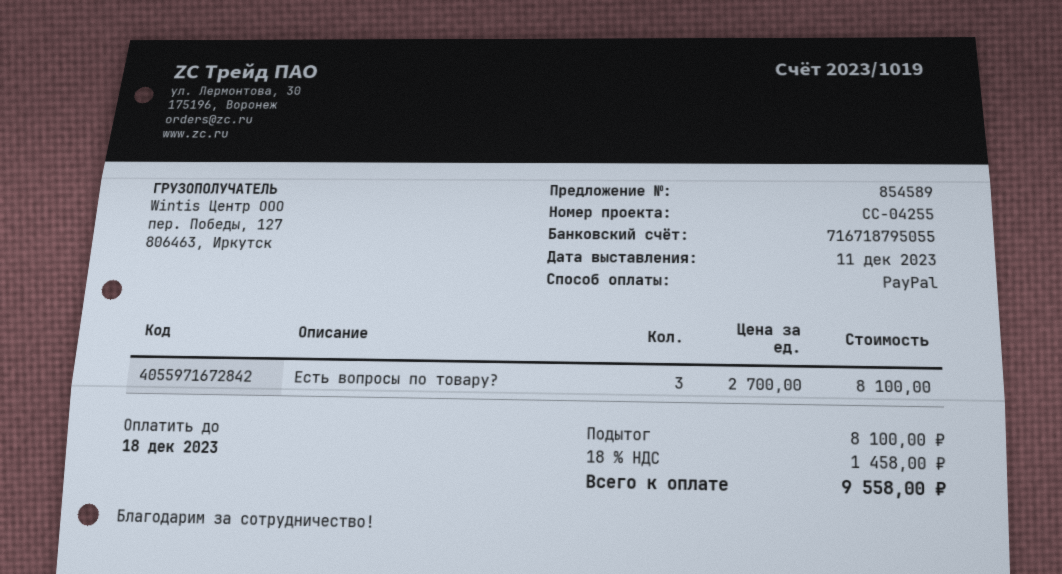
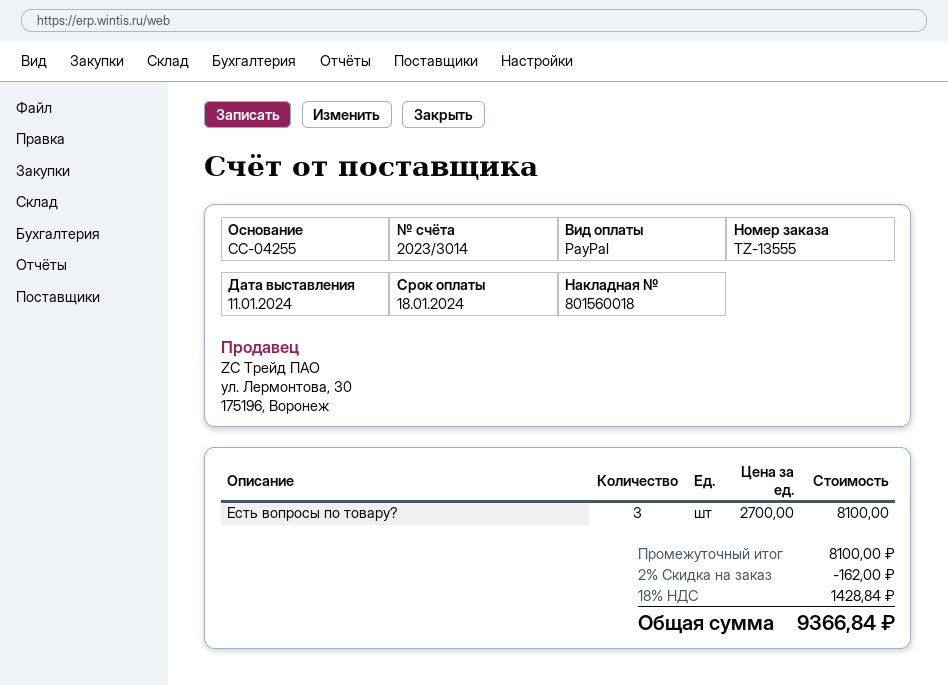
invoice number: 2023/1019 -> 2023/3014
invoice date: 2023-12-11 -> 2024-01-11
due date: 2023-12-18 -> 2024-01-18
discount: none -> 2% = 162.00
tax: 18% = 1458.00 -> 18% = 1428.84
total: 9558.00 -> 9366.84

